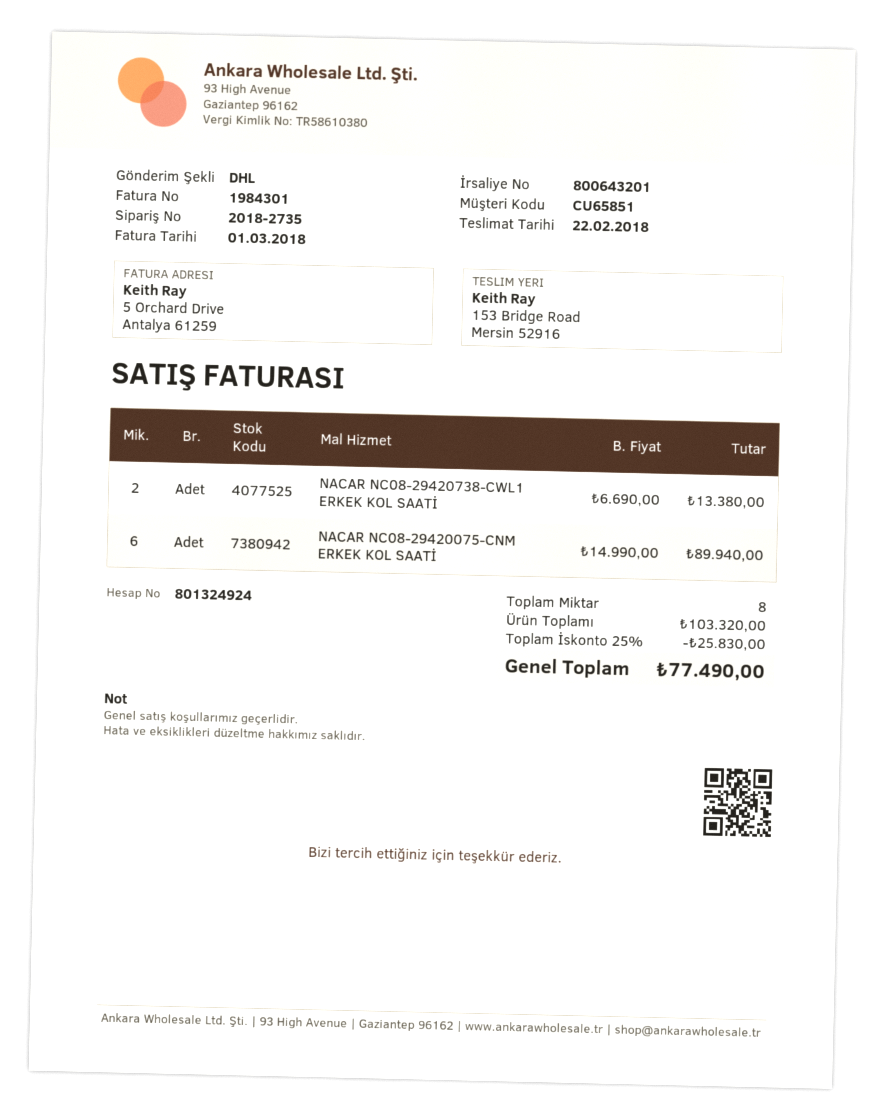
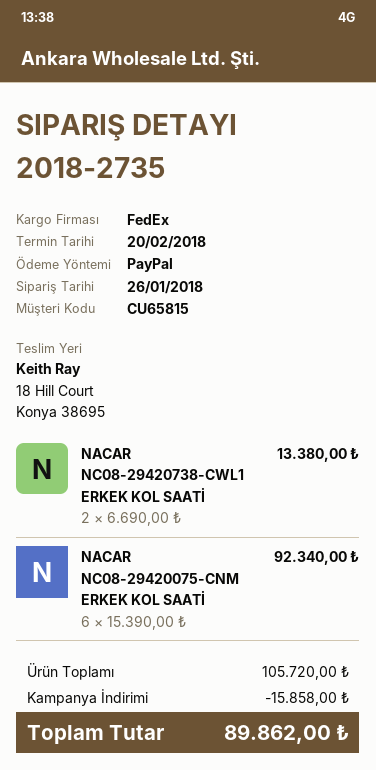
delivery date: 2018-02-22 -> 2018-02-20
customer number: CU65851 -> CU65815
shipping method: DHL -> FedEx
ship to: 153 Bridge Road, Mersin 52916 -> 18 Hill Court, Konya 38695
NACAR NC08-29420075-CNM ERKEK KOL SAATİ: 6 x 14990.00 = 89940.00 -> 6 x 15390.00 = 92340.00
subtotal: 103320.00 -> 105720.00
discount: 25830.00 -> 15858.00
total: 77490.00 -> 89862.00

